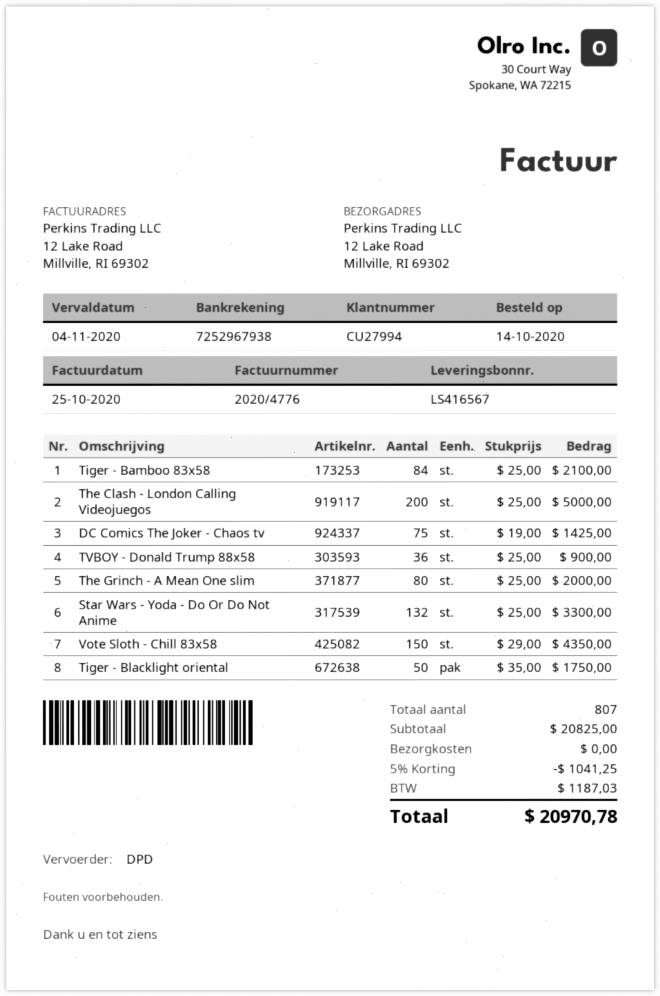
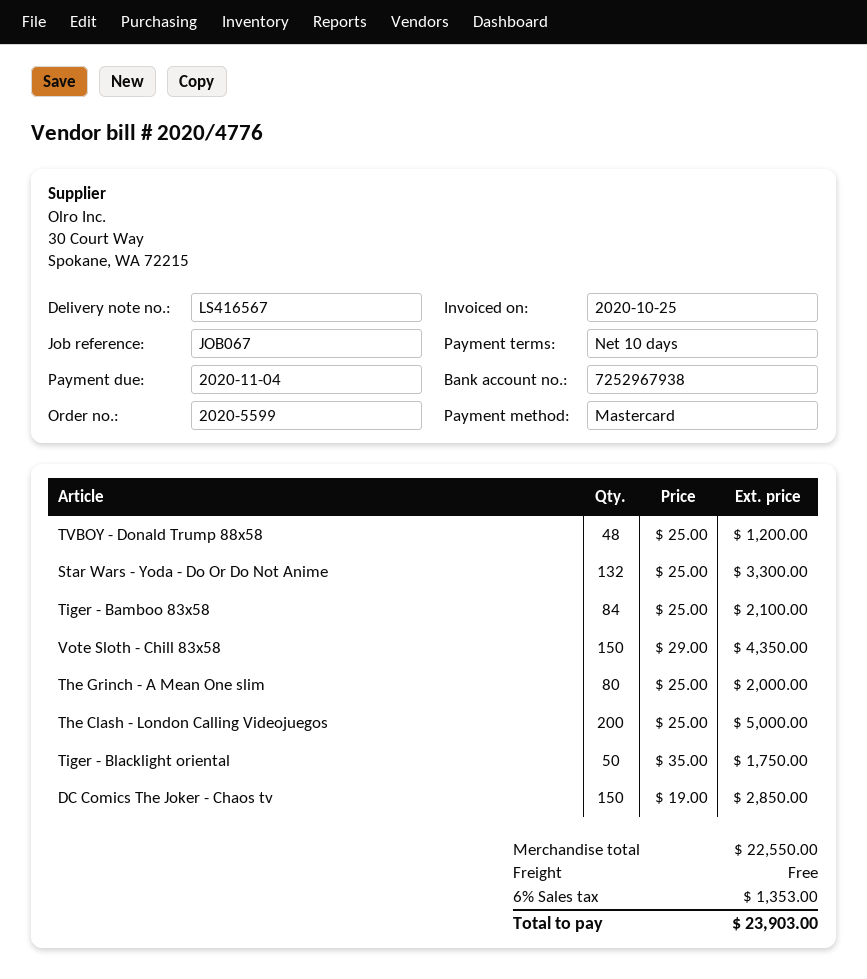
DC Comics The Joker - Chaos tv: 75 x 19.00 = 1425.00 -> 150 x 19.00 = 2850.00
TVBOY - Donald Trump 88x58: 36 x 25.00 = 900.00 -> 48 x 25.00 = 1200.00
subtotal: 20825.00 -> 22550.00
discount: 5% = 1041.25 -> none
tax: 1187.03 -> 1353.00
total: 20970.78 -> 23903.00

